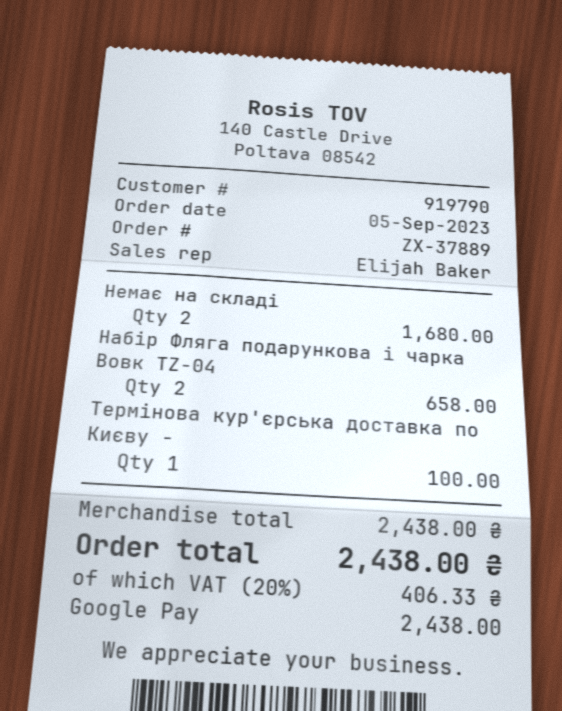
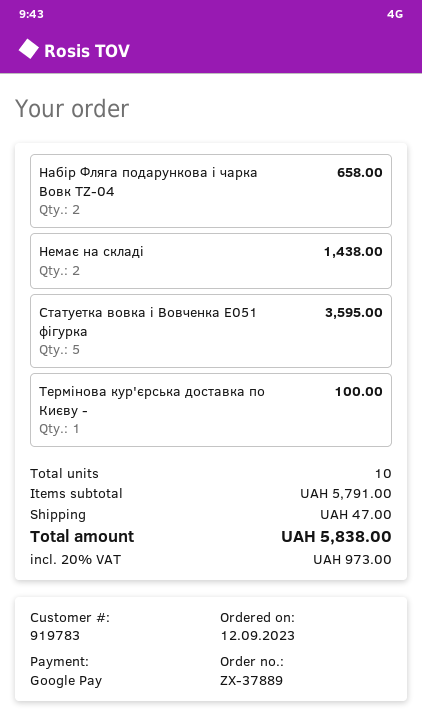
order date: 2023-09-05 -> 2023-09-12
customer number: 919790 -> 919783
Немає на складі: 2 for 1680.00 -> 2 for 1438.00
Статуетка вовка і Вовченка E051 фігурка: none -> 5 for 3595.00
subtotal: 2438.00 -> 5791.00
shipping: none -> 47.00
tax: 20% = 406.33 -> 20% = 973.00
total: 2438.00 -> 5838.00

